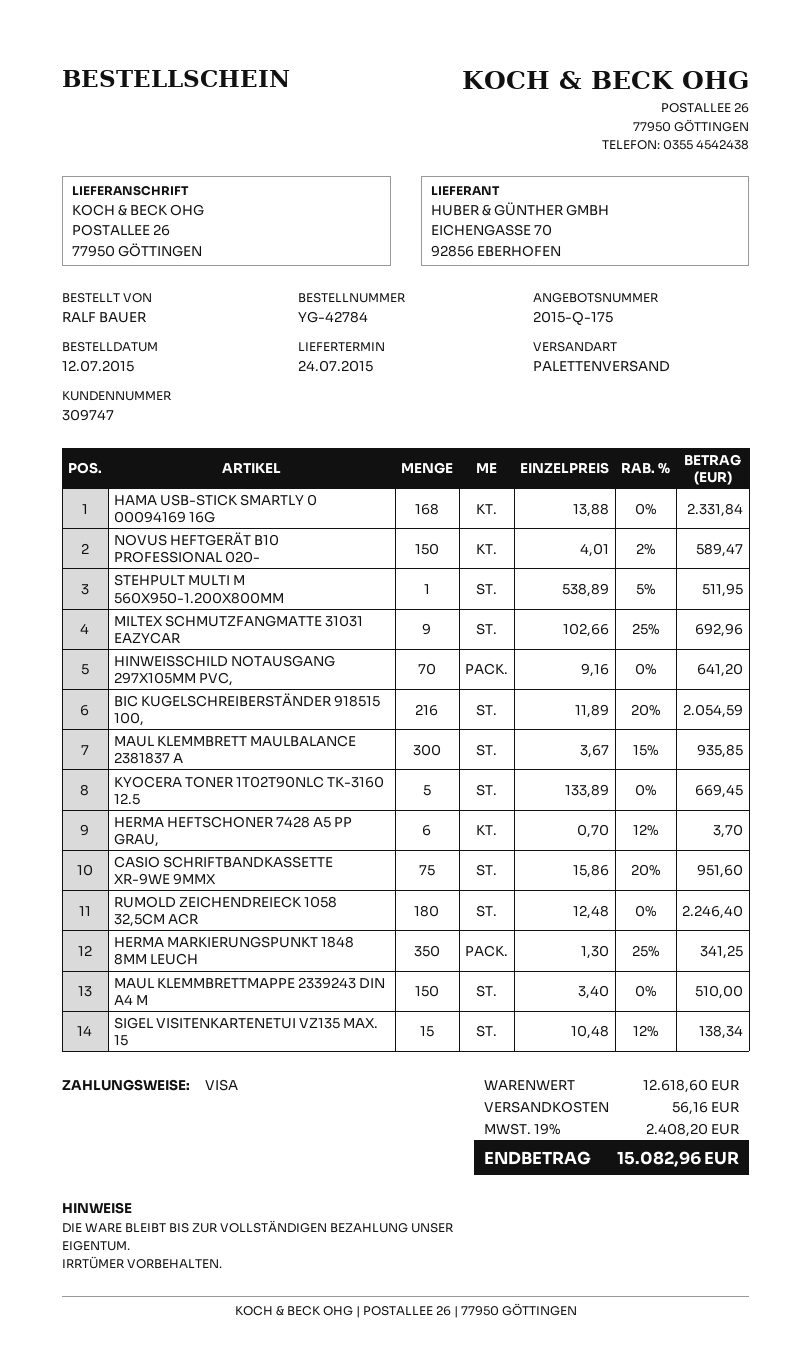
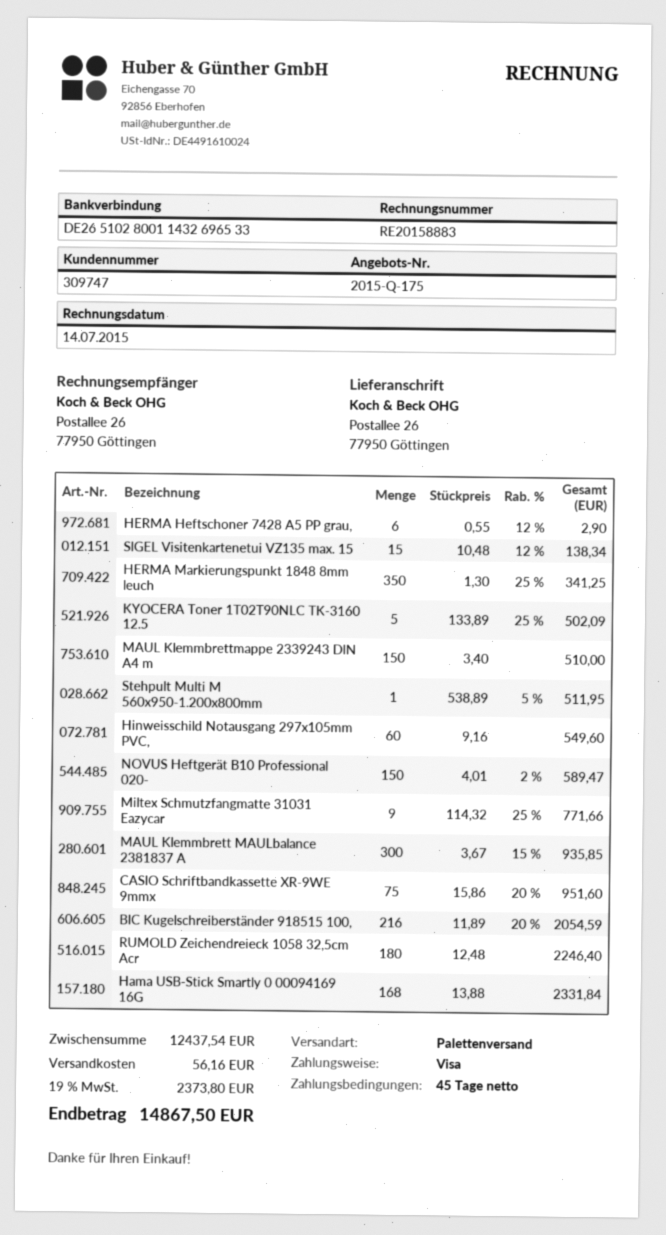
MILTEX SCHMUTZFANGMATTE 31031 EAZYCAR: 9 x 102.66 - 25% = 692.96 -> 9 x 114.32 - 25% = 771.66
HINWEISSCHILD NOTAUSGANG 297X105MM PVC,: 70 x 9.16 = 641.20 -> 60 x 9.16 = 549.60
KYOCERA TONER 1T02T90NLC TK-3160 12.5: 5 x 133.89 = 669.45 -> 5 x 133.89 - 25% = 502.09
HERMA HEFTSCHONER 7428 A5 PP GRAU,: 6 x 0.70 - 12% = 3.70 -> 6 x 0.55 - 12% = 2.90
subtotal: 12618.60 -> 12437.54
tax: 19% = 2408.20 -> 19% = 2373.80
total: 15082.96 -> 14867.50

